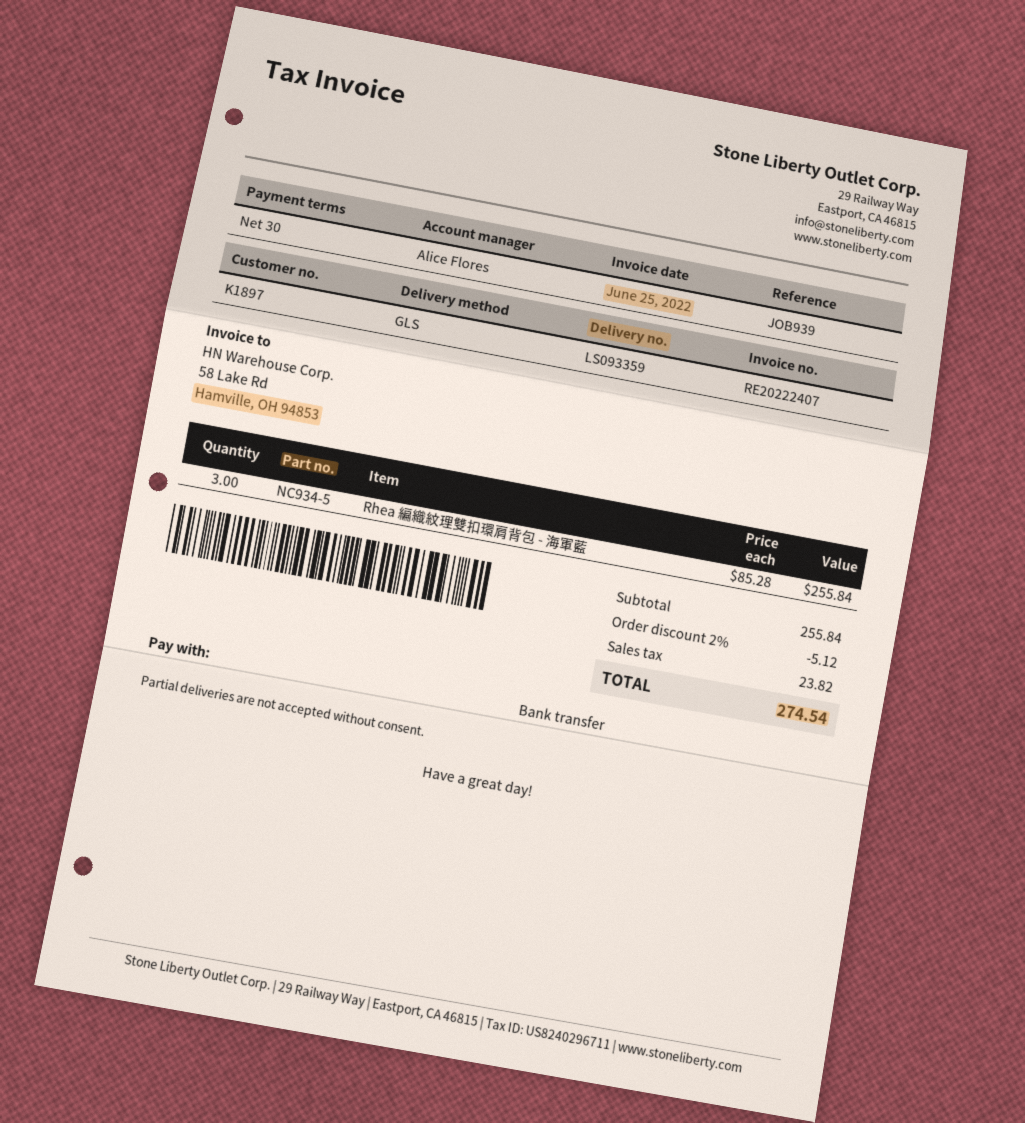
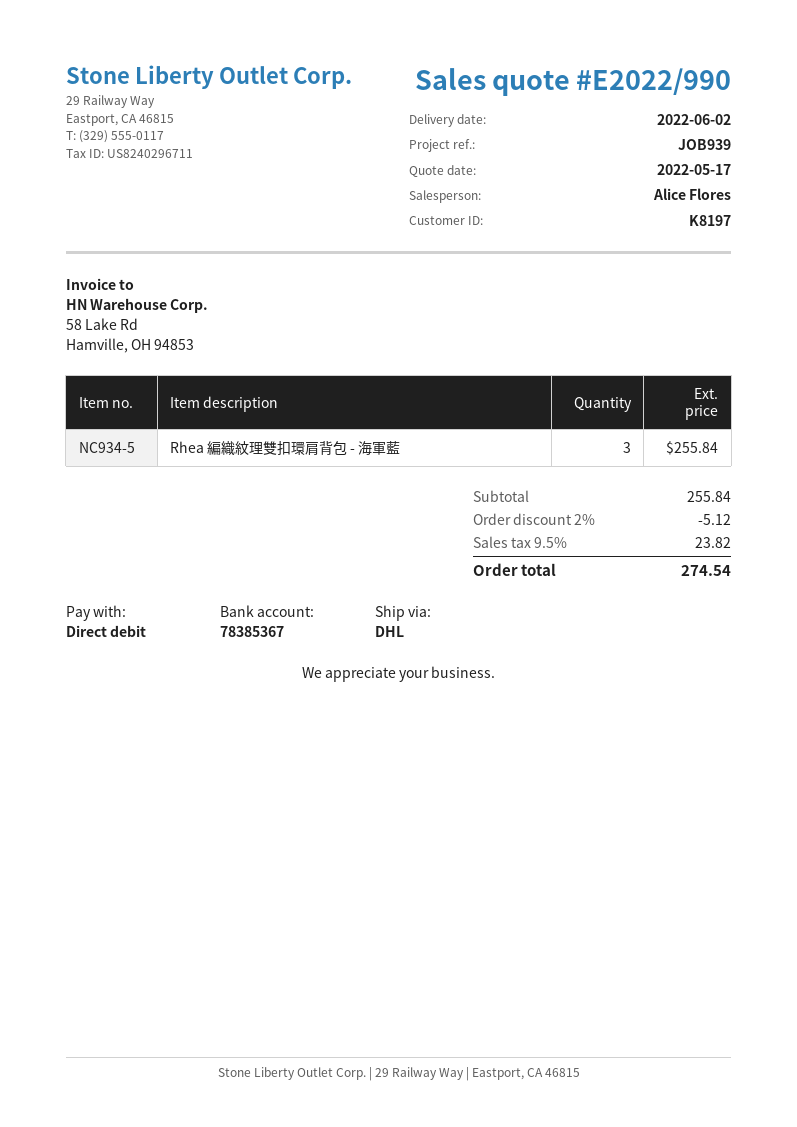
customer number: K1897 -> K8197
payment method: bank transfer -> direct debit
shipping method: GLS -> DHL

